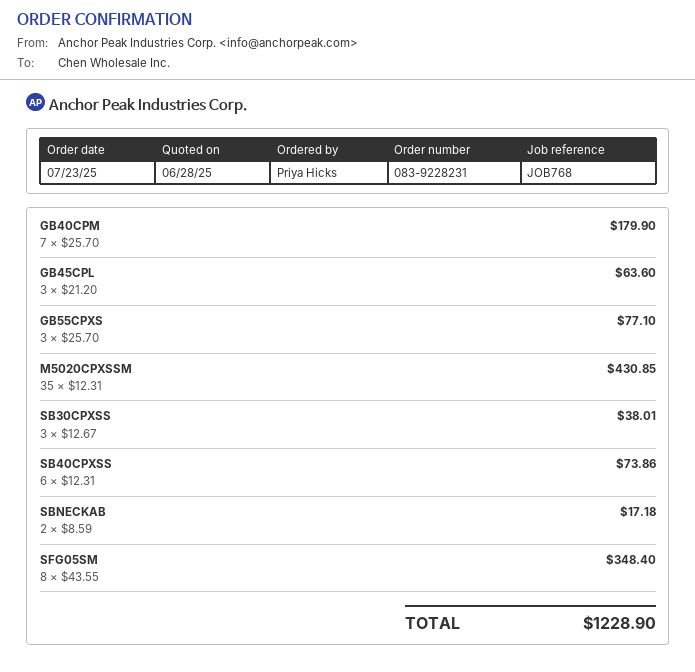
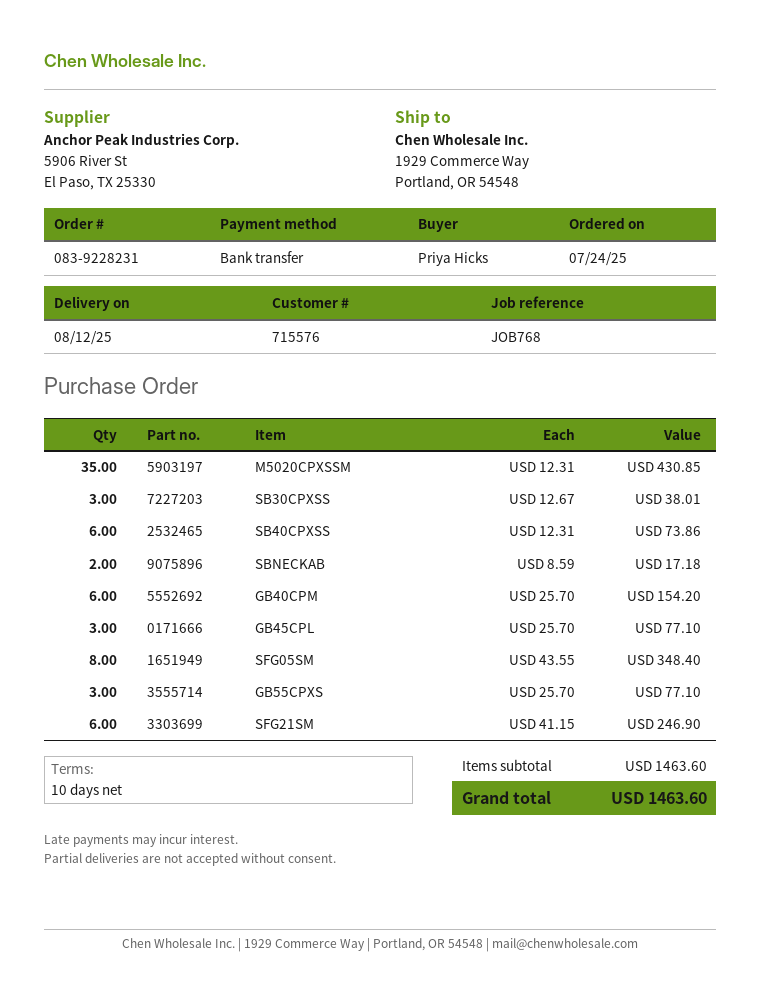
order date: 2025-07-23 -> 2025-07-24
GB40CPM: 7 x 25.70 = 179.90 -> 6 x 25.70 = 154.20
GB45CPL: 3 x 21.20 = 63.60 -> 3 x 25.70 = 77.10
SFG21SM: none -> 6 x 41.15 = 246.90
total: 1228.90 -> 1463.60

